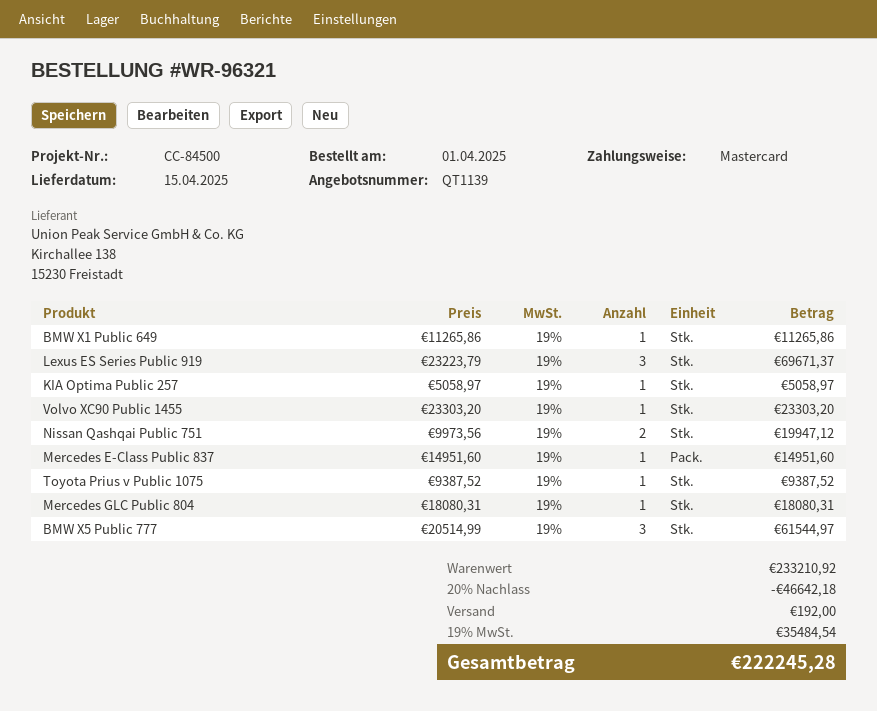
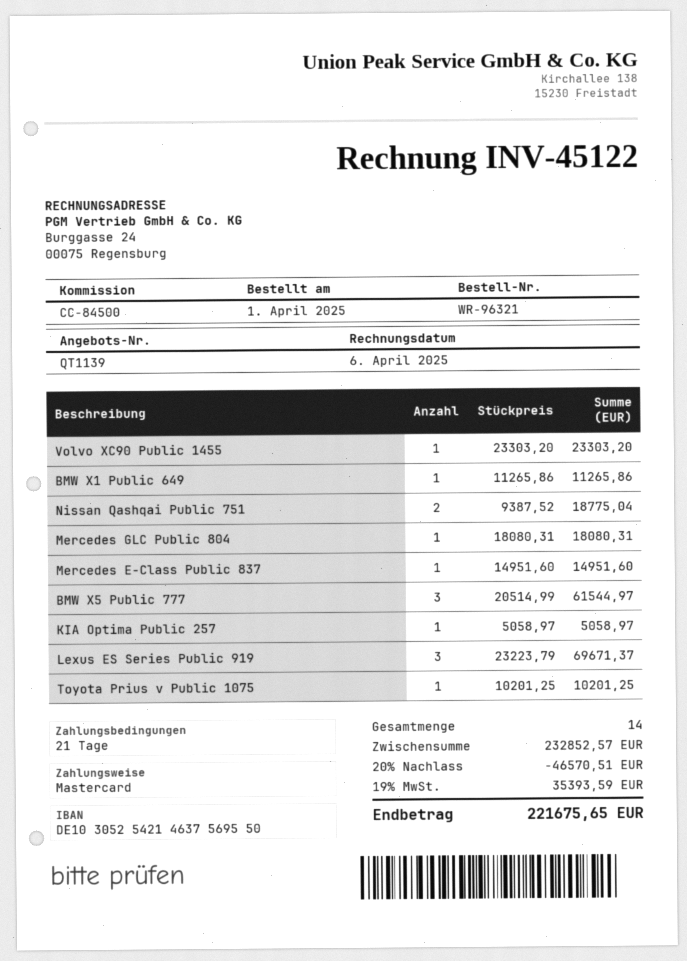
Nissan Qashqai Public 751: 2 x 9973.56 = 19947.12 -> 2 x 9387.52 = 18775.04
Toyota Prius v Public 1075: 1 x 9387.52 = 9387.52 -> 1 x 10201.25 = 10201.25
subtotal: 233210.92 -> 232852.57
discount: 20% = 46642.18 -> 20% = 46570.51
shipping: 192.00 -> none
tax: 19% = 35484.54 -> 19% = 35393.59
total: 222245.28 -> 221675.65

